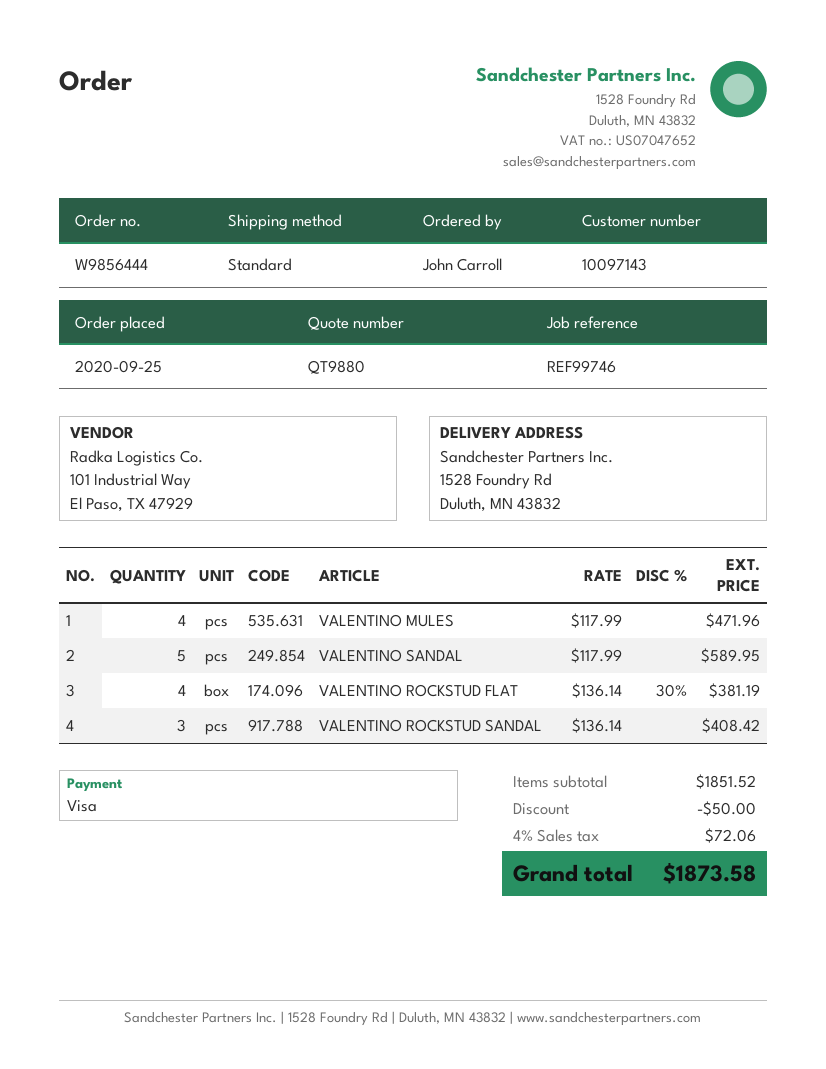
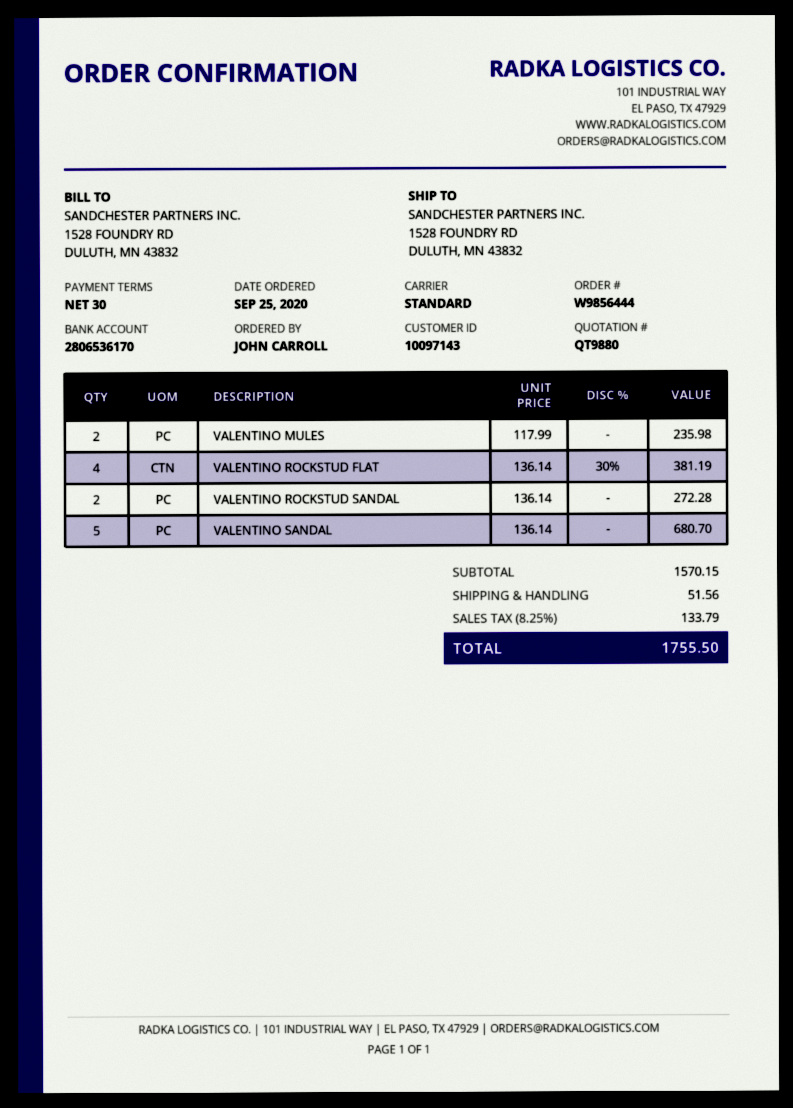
VALENTINO MULES: 4 x 117.99 = 471.96 -> 2 x 117.99 = 235.98
VALENTINO SANDAL: 5 x 117.99 = 589.95 -> 5 x 136.14 = 680.70
VALENTINO ROCKSTUD SANDAL: 3 x 136.14 = 408.42 -> 2 x 136.14 = 272.28
subtotal: 1851.52 -> 1570.15
discount: 50.00 -> none
shipping: none -> 51.56
tax: 4% = 72.06 -> 8.25% = 133.79
total: 1873.58 -> 1755.50

